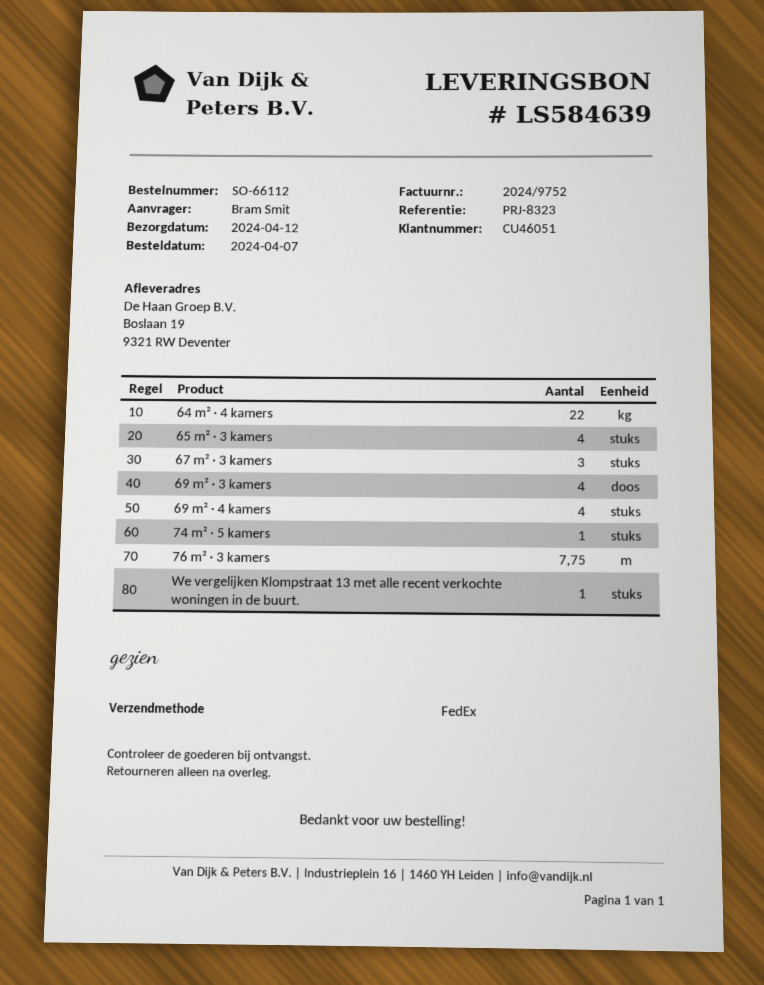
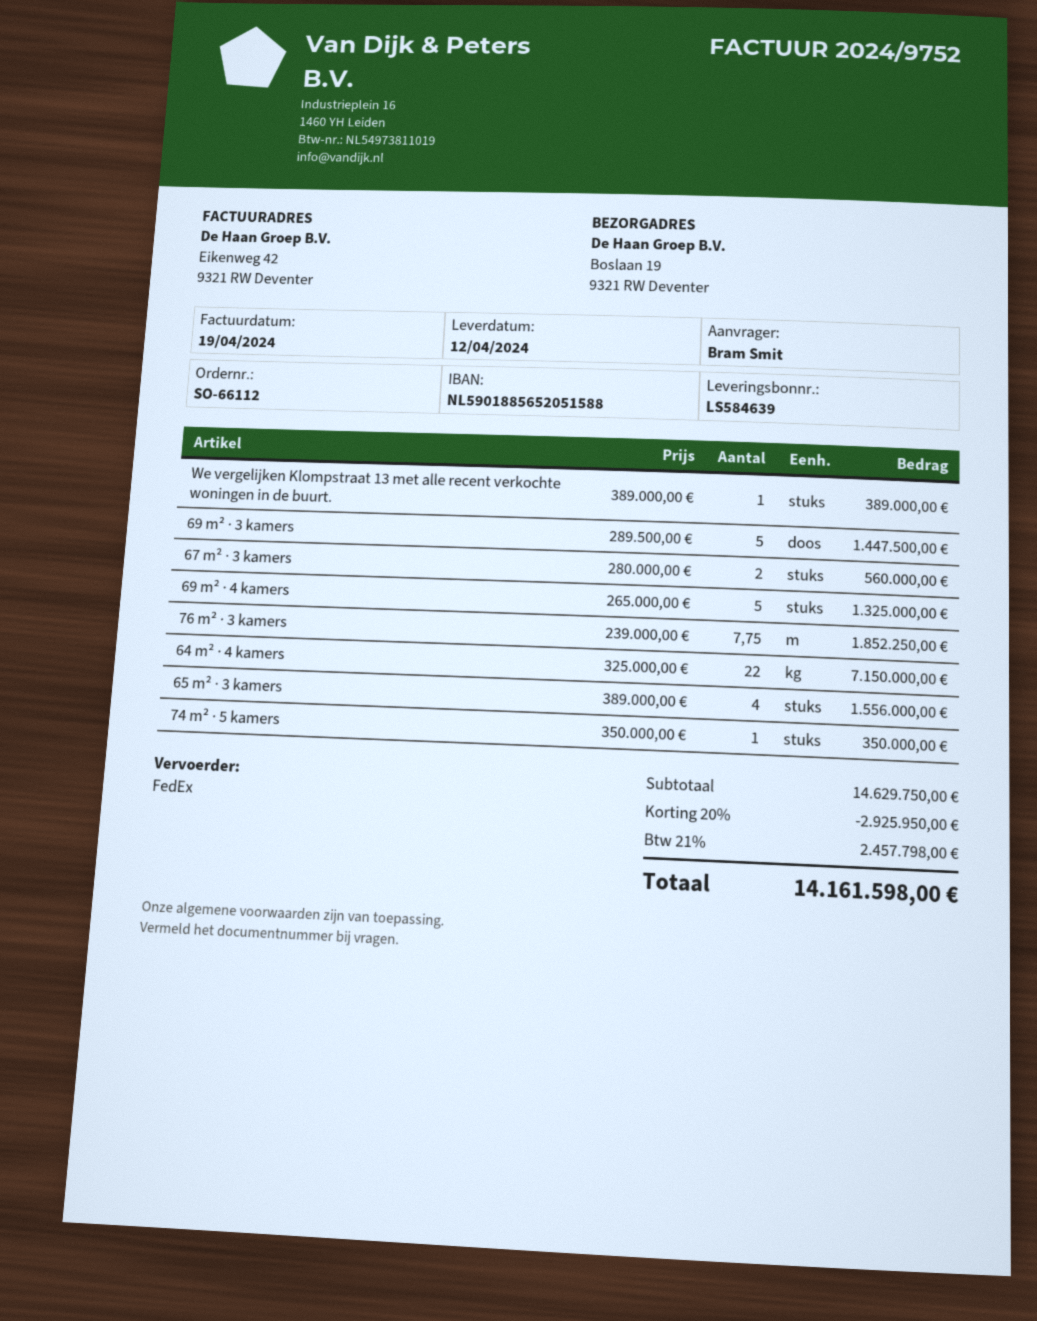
67 m² · 3 kamers: 3 -> 2
69 m² · 3 kamers: 4 -> 5
69 m² · 4 kamers: 4 -> 5

